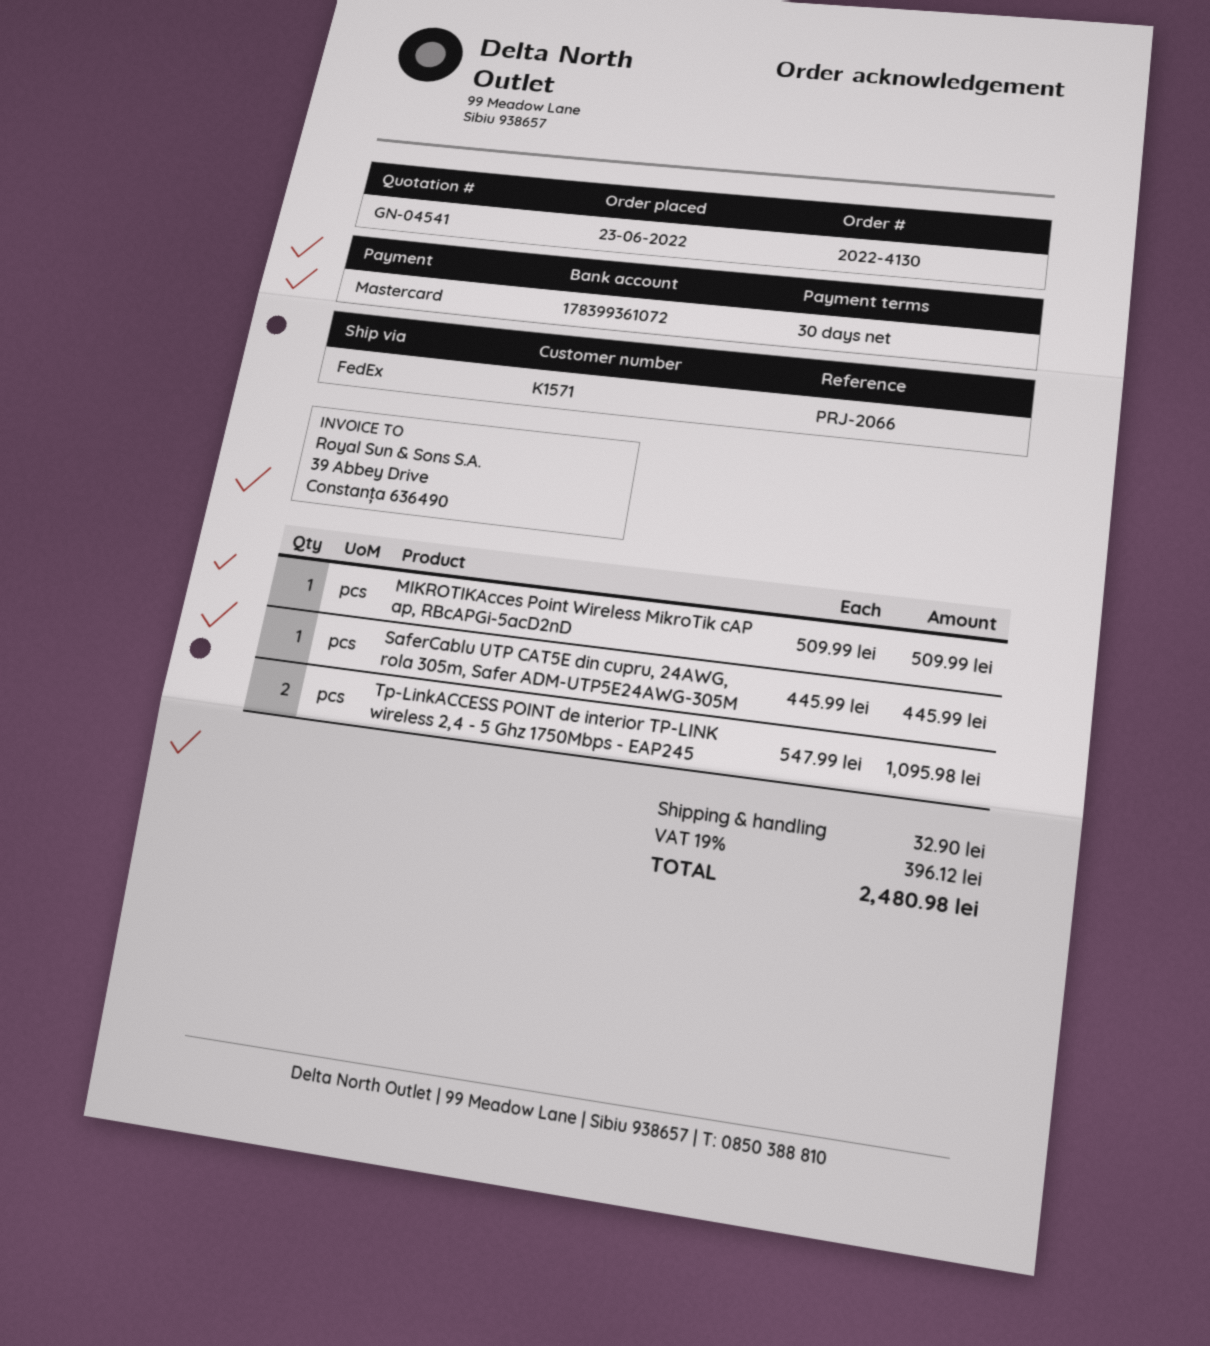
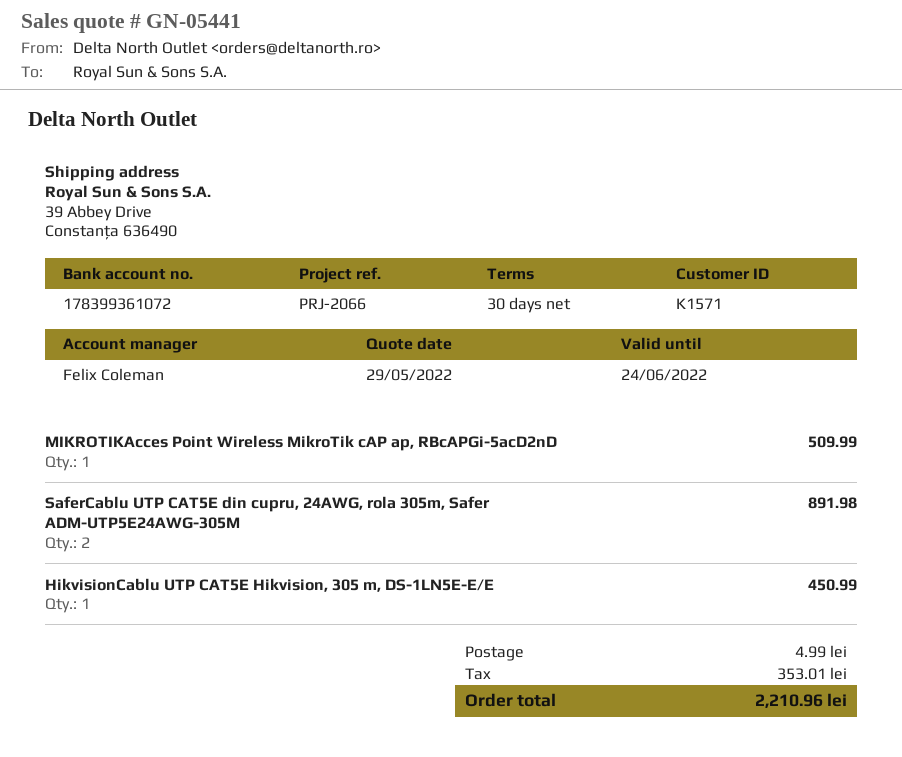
quote number: GN-04541 -> GN-05441
SaferCablu UTP CAT5E din cupru, 24AWG, rola 305m, Safer ADM-UTP5E24AWG-305M: 1 for 445.99 -> 2 for 891.98
Tp-LinkACCESS POINT de interior TP-LINK wireless 2,4 - 5 Ghz 1750Mbps - EAP245: 2 for 1095.98 -> none
HikvisionCablu UTP CAT5E Hikvision, 305 m, DS-1LN5E-E/E: none -> 1 for 450.99
shipping: 32.90 -> 4.99
tax: 396.12 -> 353.01
total: 2480.98 -> 2210.96

